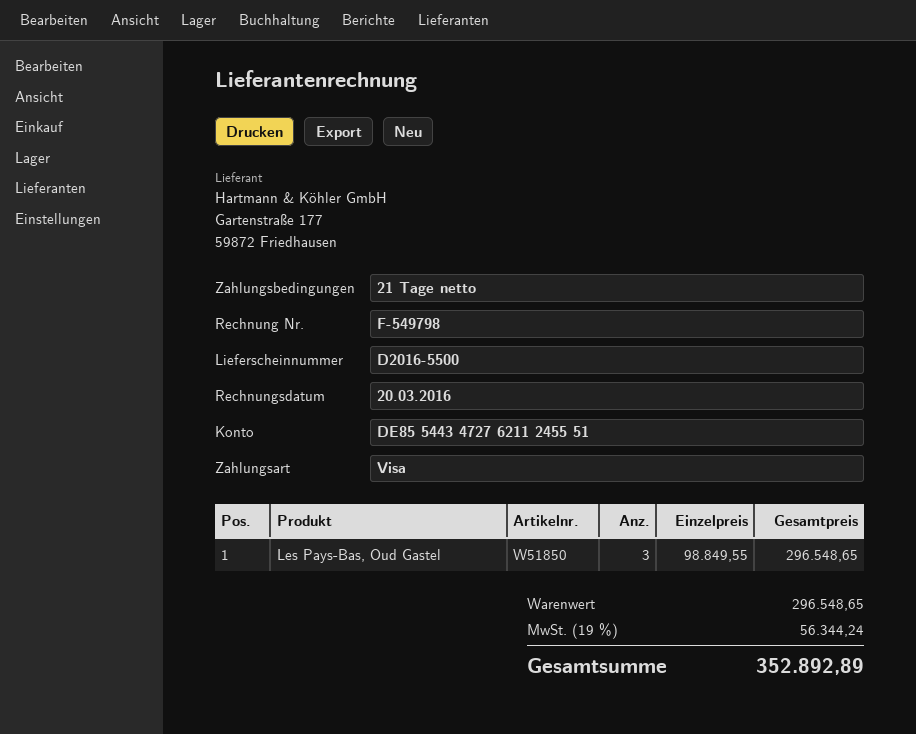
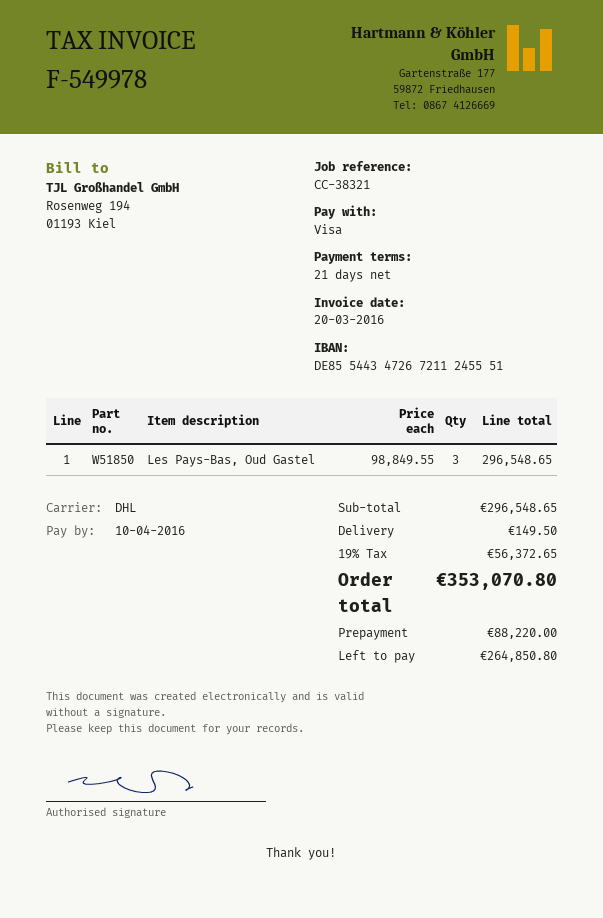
invoice number: F-549798 -> F-549978
bank account: DE85544347276211245551 -> DE85544347267211245551
shipping: none -> 149.50
tax: 19% = 56344.24 -> 19% = 56372.65
total: 352892.89 -> 353070.80

